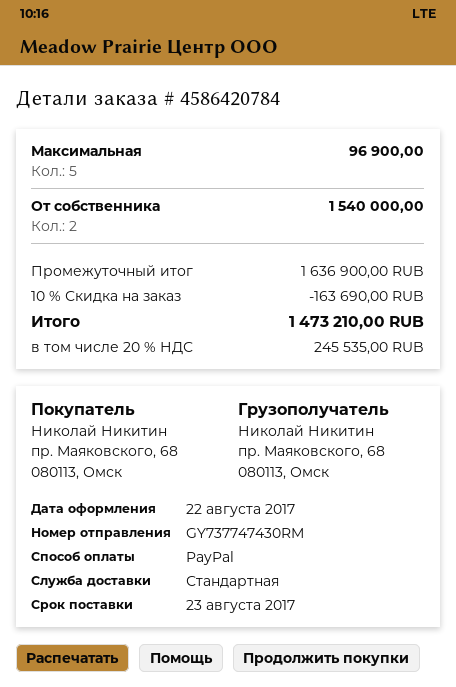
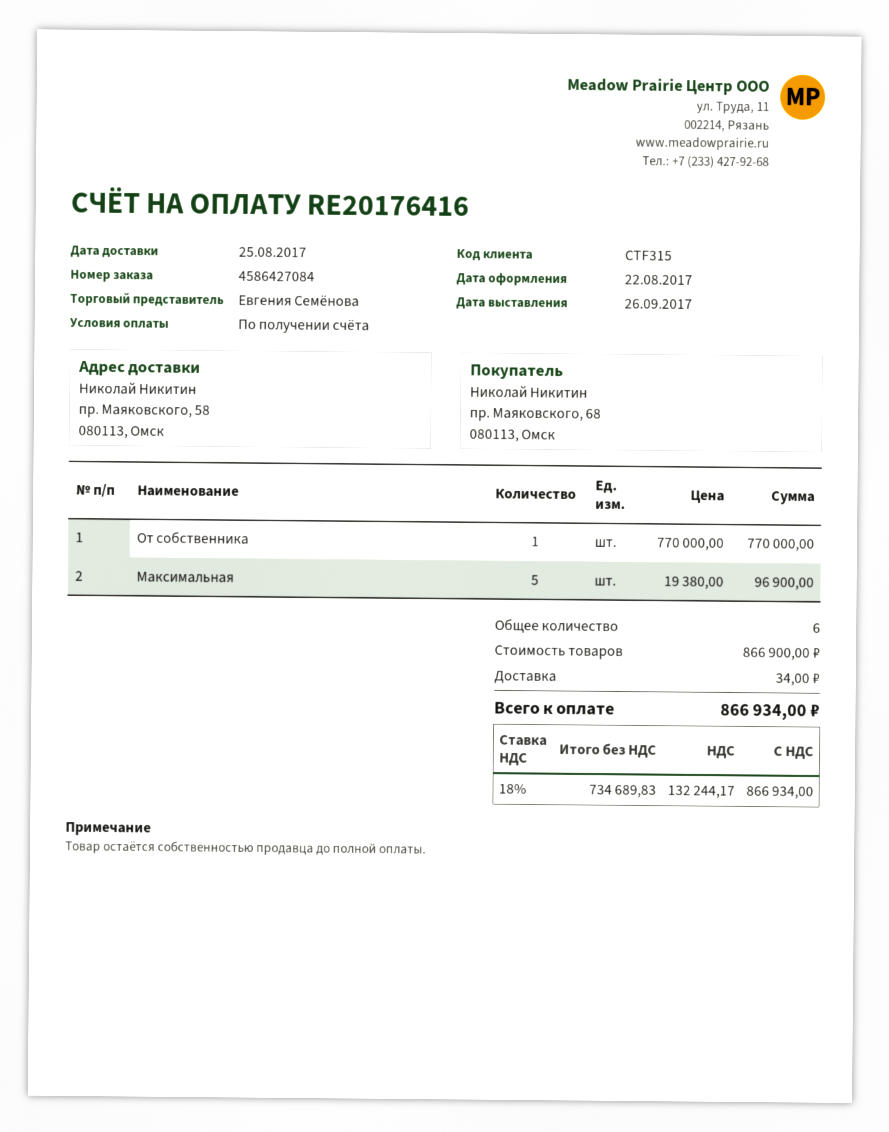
order number: 4586420784 -> 4586427084
delivery date: 2017-08-23 -> 2017-08-25
ship to: пр. Маяковского, 68, 080113, Омск -> пр. Маяковского, 58, 080113, Омск
От собственника: 2 for 1540000.00 -> 1 for 770000.00
subtotal: 1636900.00 -> 866900.00
discount: 10% = 163690.00 -> none
shipping: none -> 34.00
tax: 20% = 245535.00 -> 18% = 132244.17
total: 1473210.00 -> 866934.00

